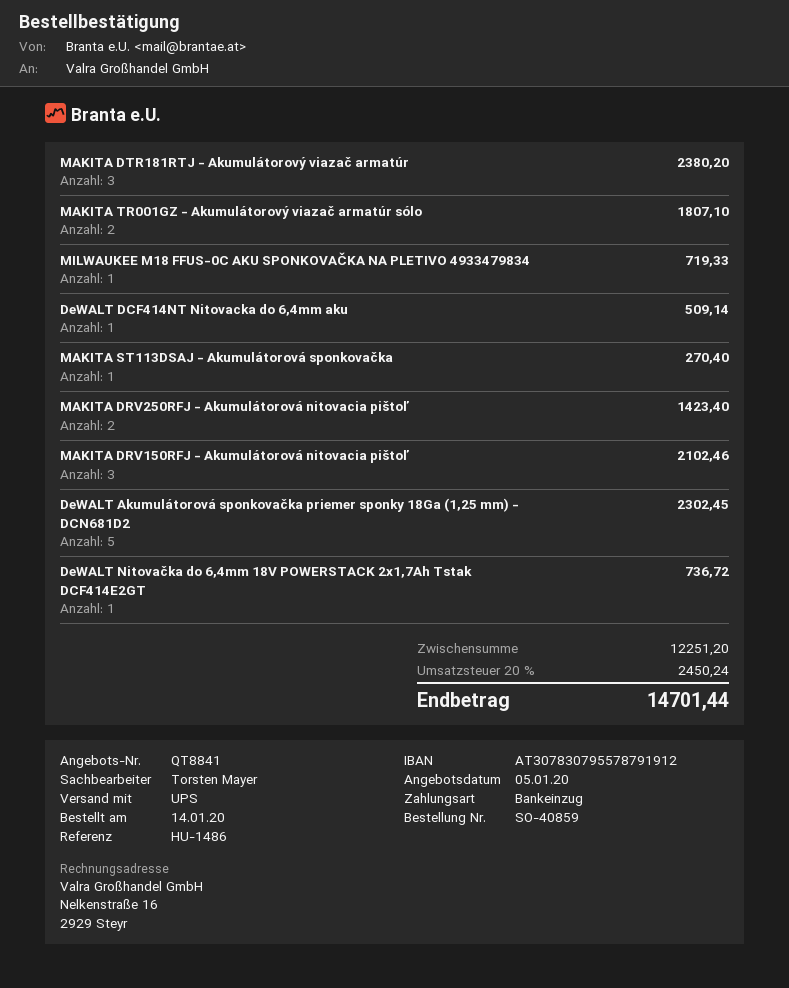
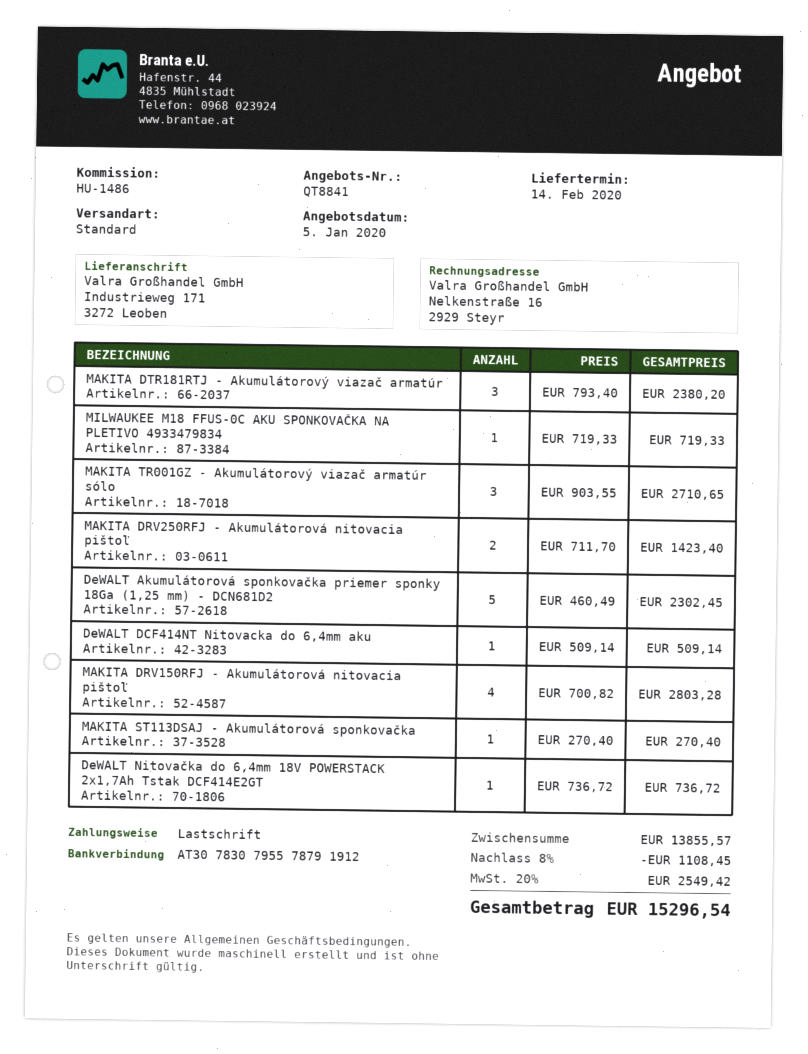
shipping method: UPS -> standard
MAKITA TR001GZ - Akumulátorový viazač armatúr sólo: 2 for 1807.10 -> 3 for 2710.65
MAKITA DRV150RFJ - Akumulátorová nitovacia pištoľ: 3 for 2102.46 -> 4 for 2803.28
subtotal: 12251.20 -> 13855.57
discount: none -> 8% = 1108.45
tax: 20% = 2450.24 -> 20% = 2549.42
total: 14701.44 -> 15296.54

